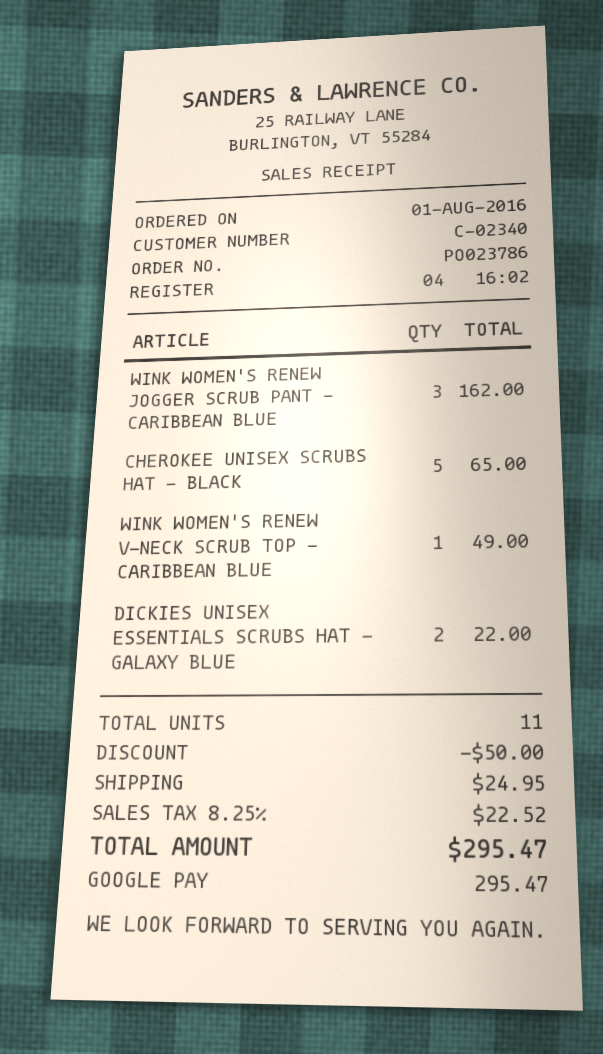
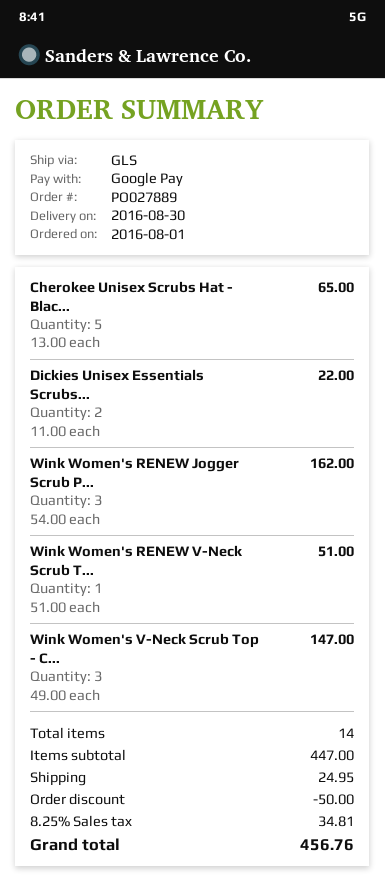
order number: PO023786 -> PO027889
WINK WOMEN'S RENEW V-NECK SCRUB TOP - CARIBBEAN BLUE: 1 for 49.00 -> 1 for 51.00
Wink Women's V-Neck Scrub Top - C...: none -> 3 for 147.00
total quantity: 11 -> 14
tax: 8.25% = 22.52 -> 8.25% = 34.81
total: 295.47 -> 456.76

